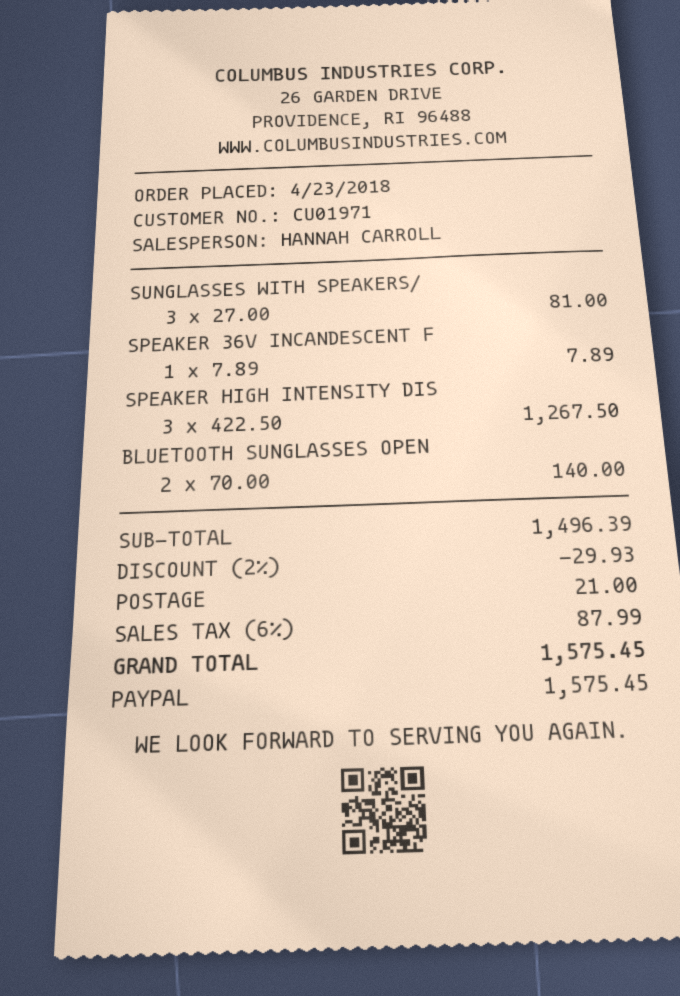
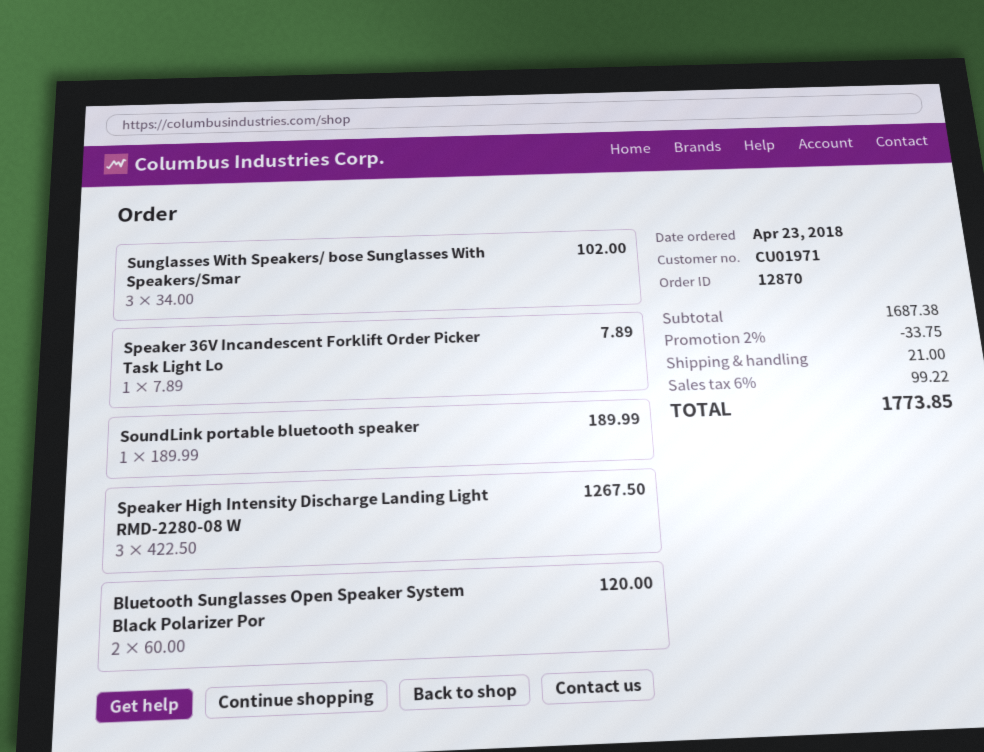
SUNGLASSES WITH SPEAKERS/: 3 x 27.00 = 81.00 -> 3 x 34.00 = 102.00
BLUETOOTH SUNGLASSES OPEN: 2 x 70.00 = 140.00 -> 2 x 60.00 = 120.00
SoundLink portable bluetooth speaker: none -> 1 x 189.99 = 189.99
subtotal: 1496.39 -> 1687.38
discount: 2% = 29.93 -> 2% = 33.75
tax: 6% = 87.99 -> 6% = 99.22
total: 1575.45 -> 1773.85

